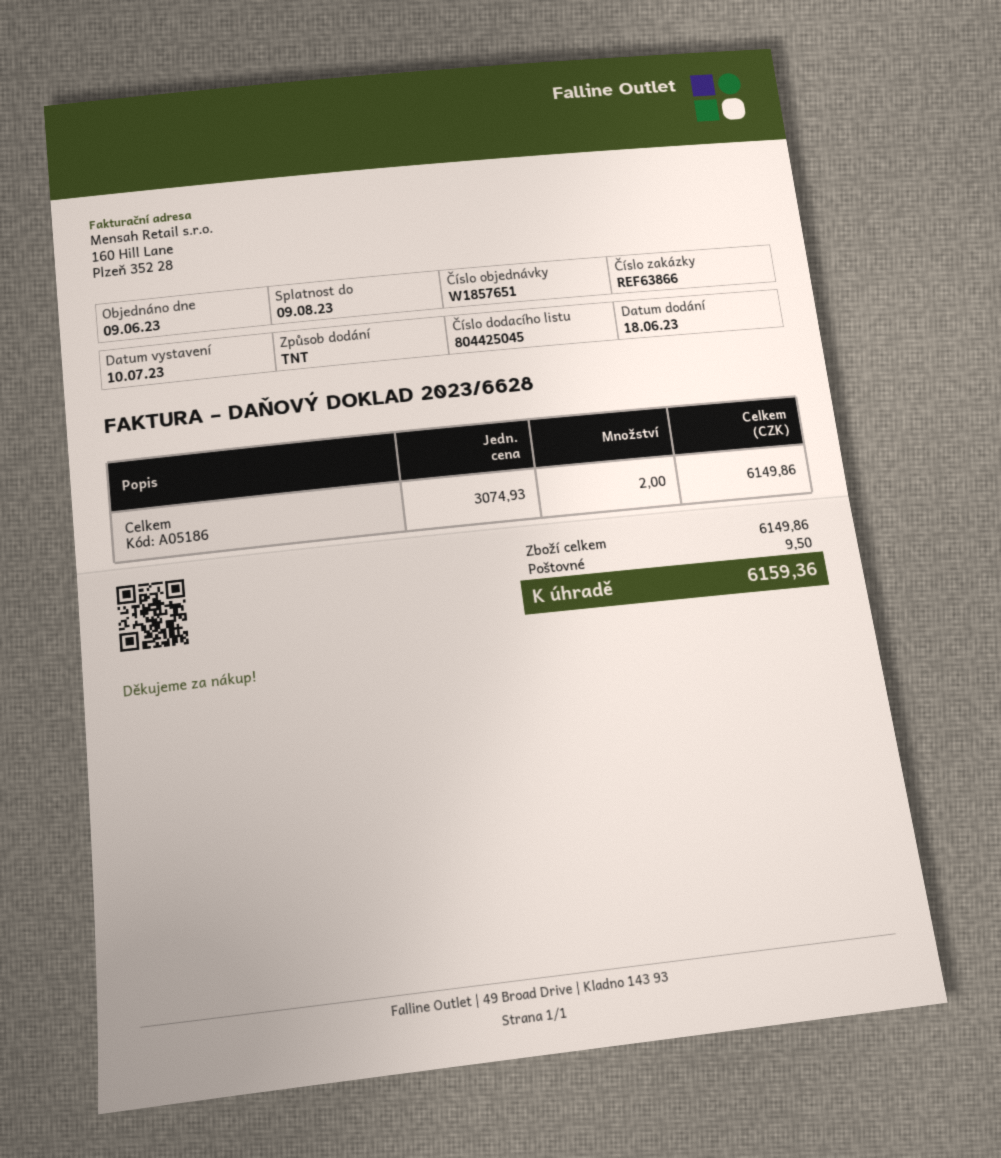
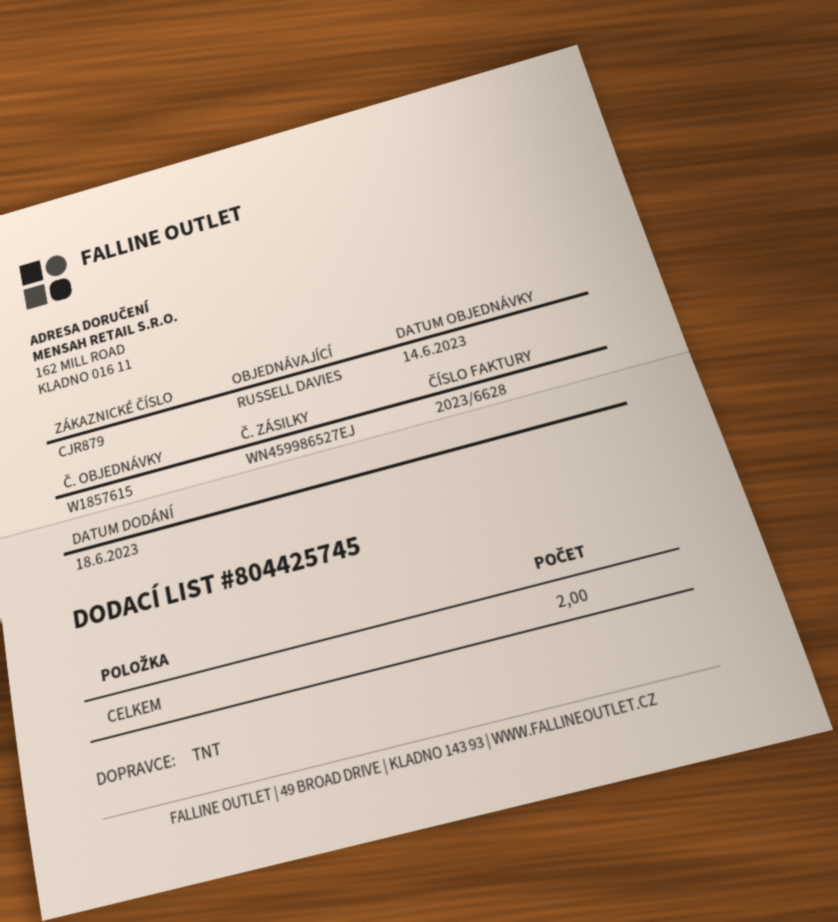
order number: W1857651 -> W1857615
order date: 2023-06-09 -> 2023-06-14
delivery note number: 804425045 -> 804425745

